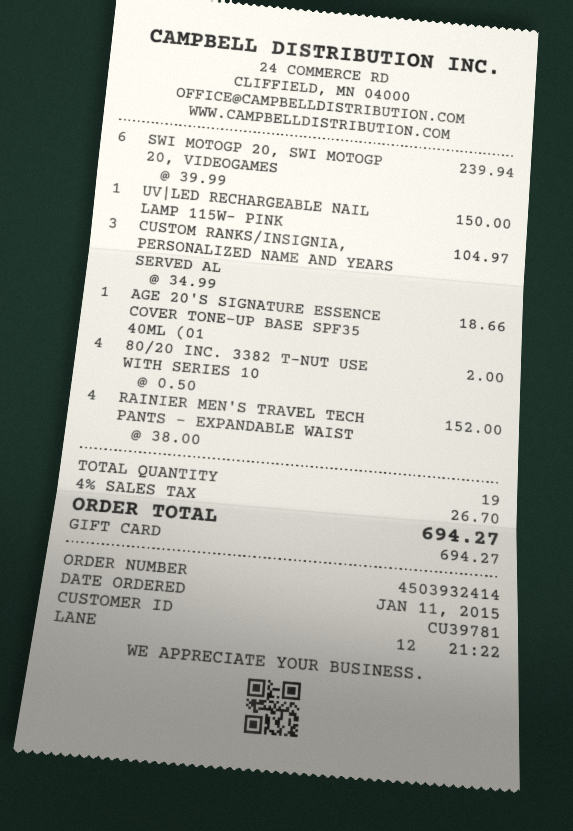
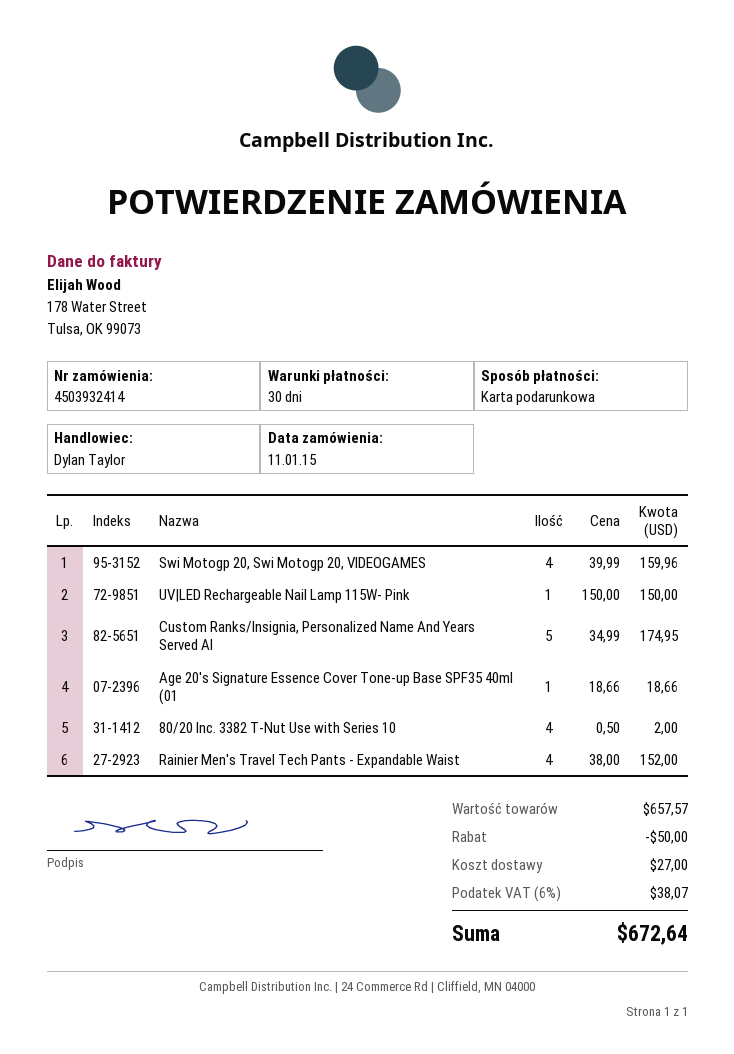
SWI MOTOGP 20, SWI MOTOGP 20, VIDEOGAMES: 6 x 39.99 = 239.94 -> 4 x 39.99 = 159.96
CUSTOM RANKS/INSIGNIA, PERSONALIZED NAME AND YEARS SERVED AL: 3 x 34.99 = 104.97 -> 5 x 34.99 = 174.95
discount: none -> 50.00
shipping: none -> 27.00
tax: 4% = 26.70 -> 6% = 38.07
total: 694.27 -> 672.64

